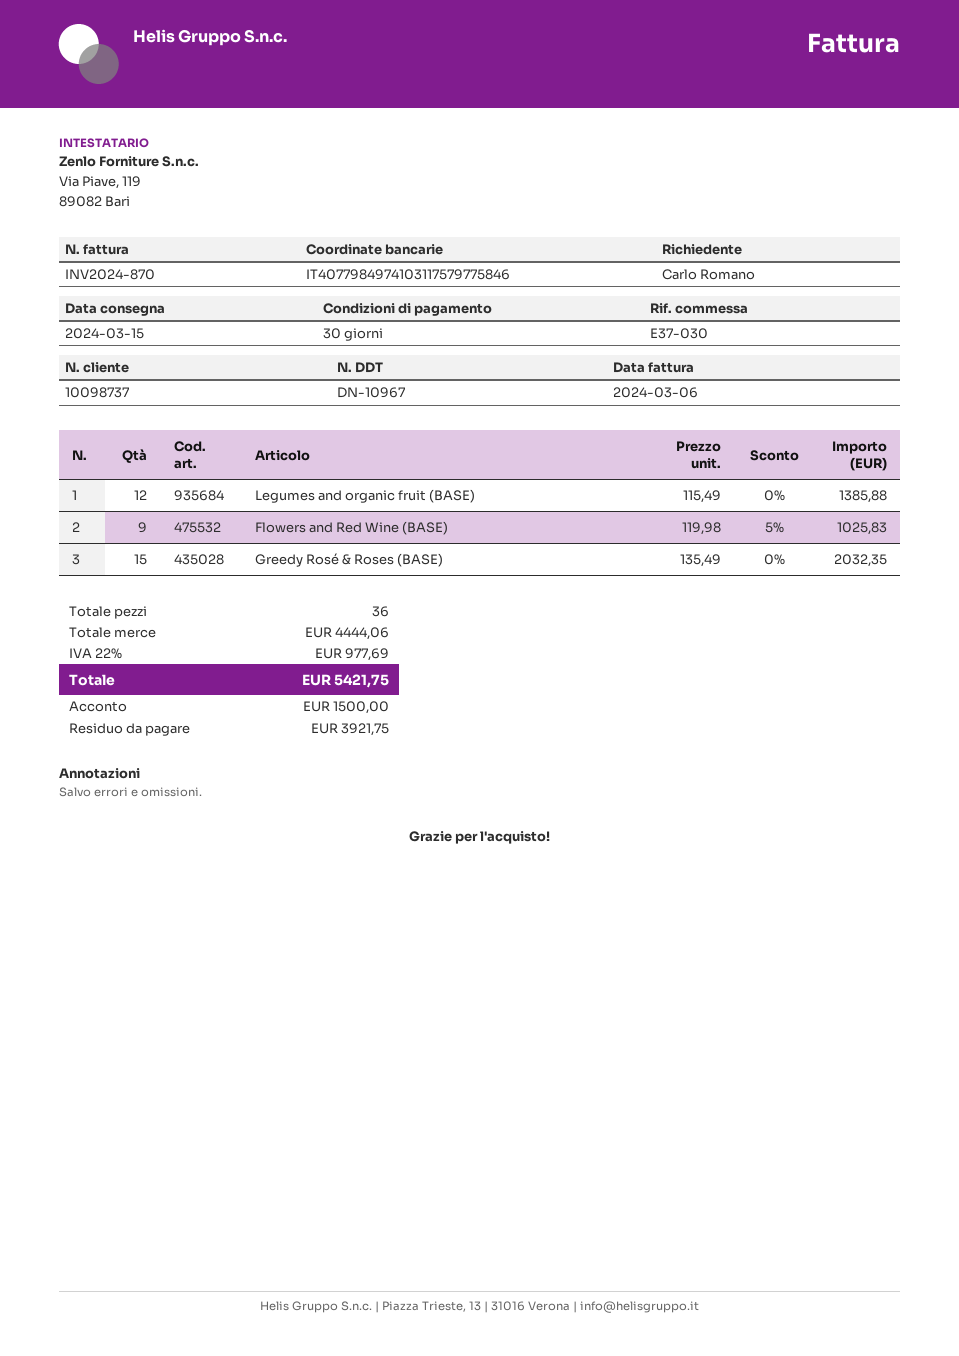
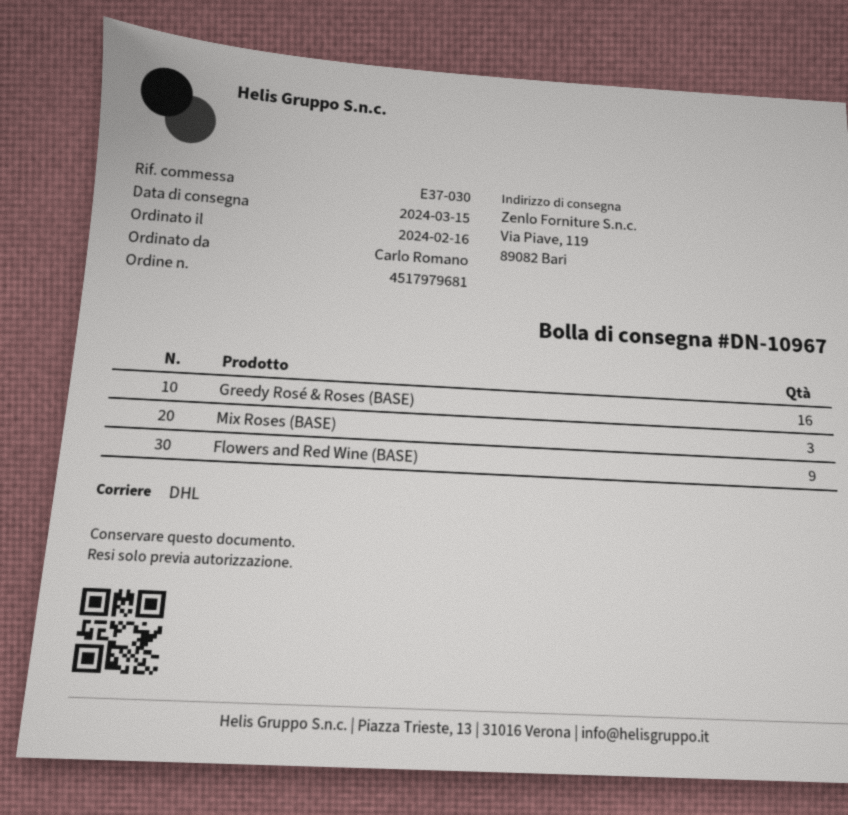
Legumes and organic fruit (BASE): 12 -> none
Greedy Rosé & Roses (BASE): 15 -> 16
Mix Roses (BASE): none -> 3

